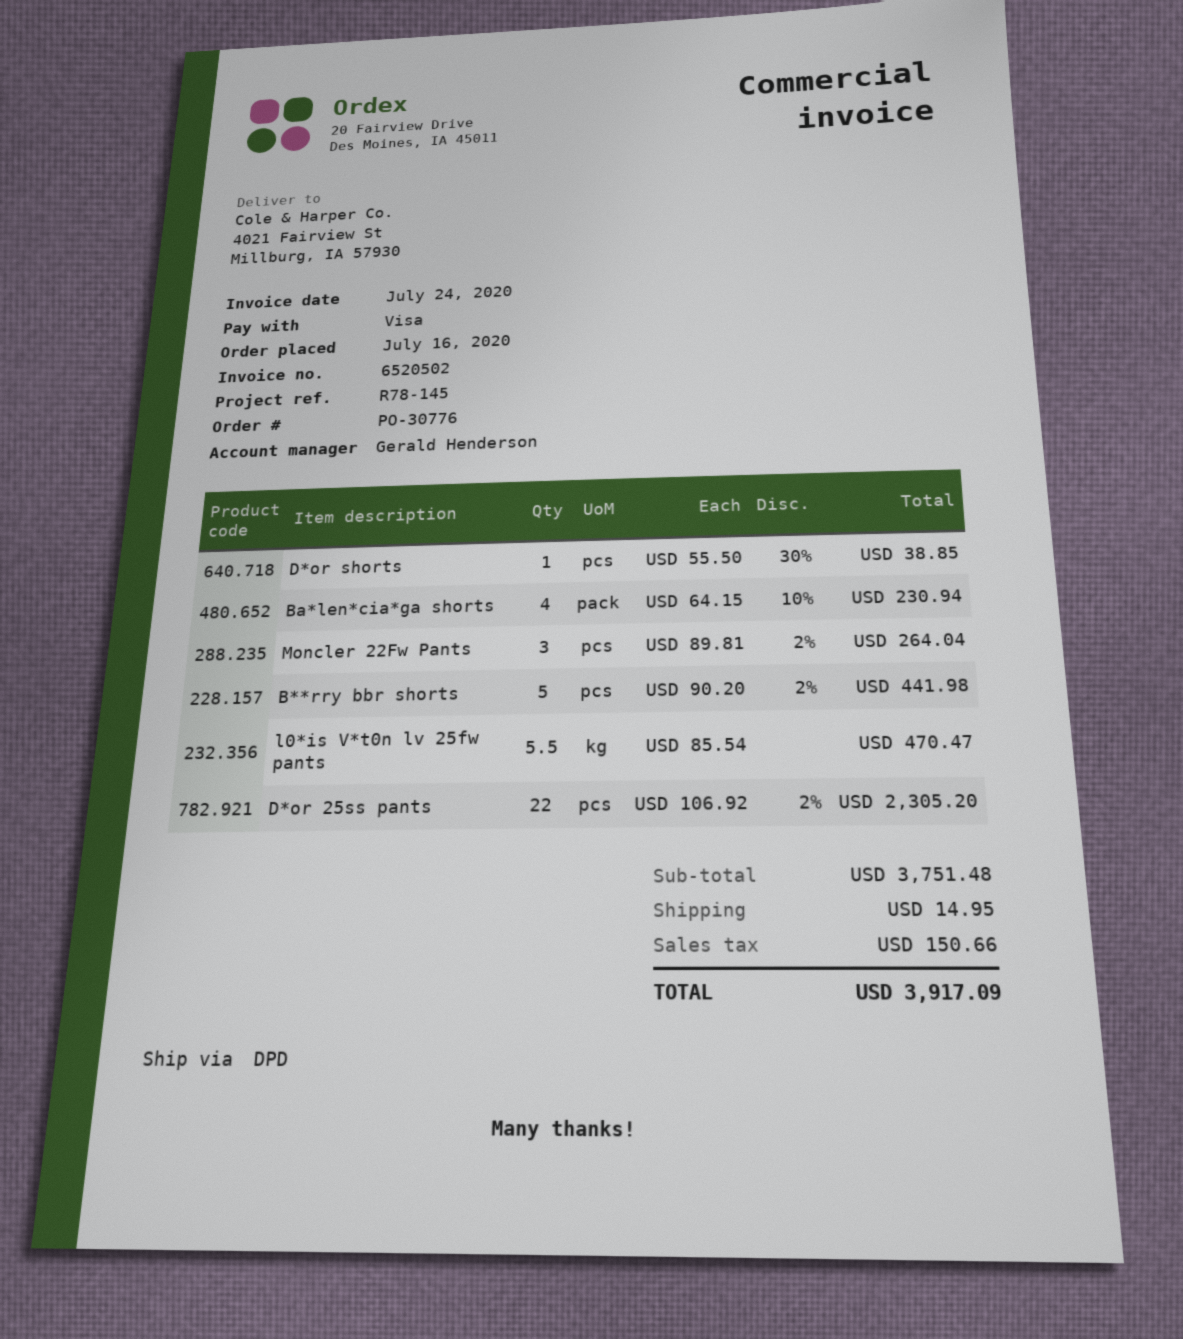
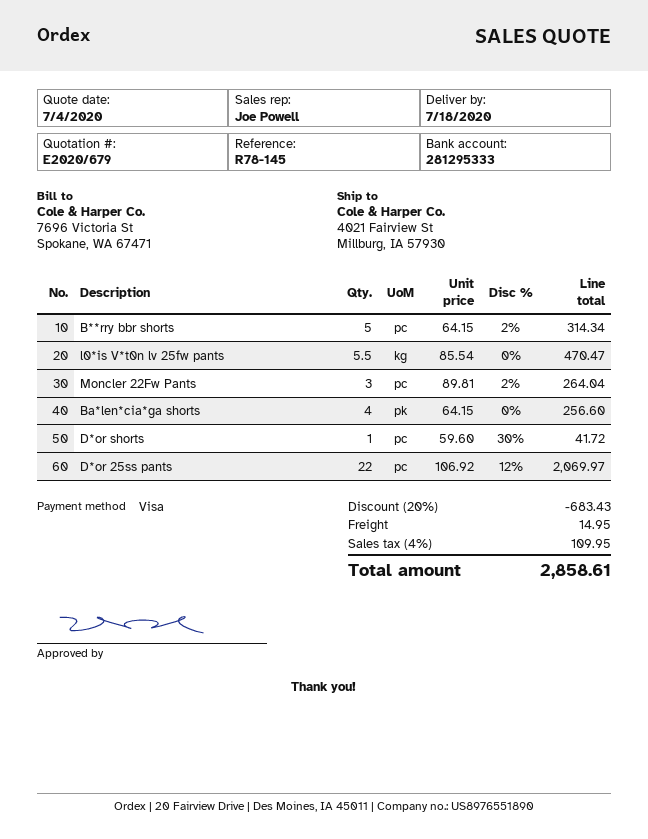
sales rep: Gerald Henderson -> Joe Powell
D*or shorts: 1 x 55.50 - 30% = 38.85 -> 1 x 59.60 - 30% = 41.72
Ba*len*cia*ga shorts: 4 x 64.15 - 10% = 230.94 -> 4 x 64.15 = 256.60
B**rry bbr shorts: 5 x 90.20 - 2% = 441.98 -> 5 x 64.15 - 2% = 314.34
D*or 25ss pants: 22 x 106.92 - 2% = 2305.20 -> 22 x 106.92 - 12% = 2069.97
discount: none -> 20% = 683.43
tax: 150.66 -> 109.95
total: 3917.09 -> 2858.61

